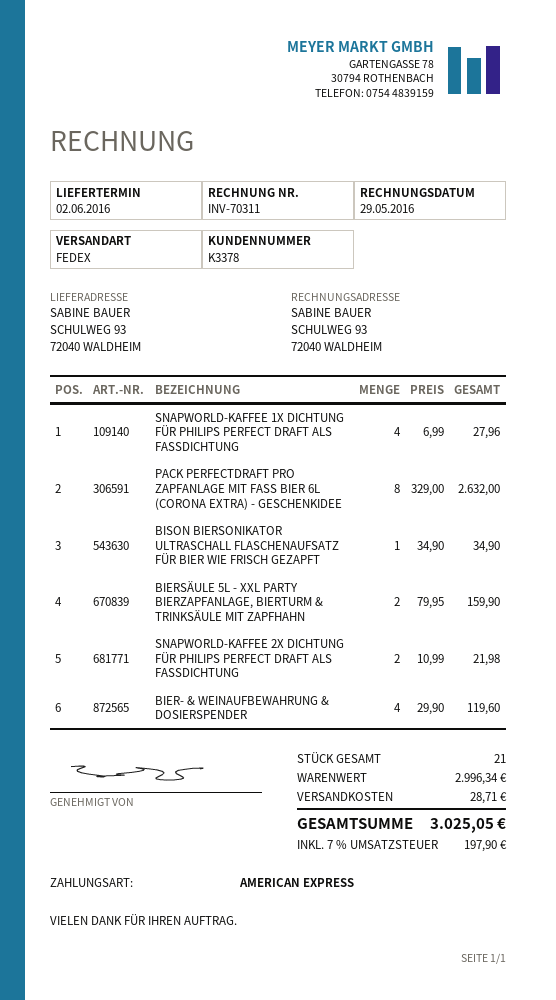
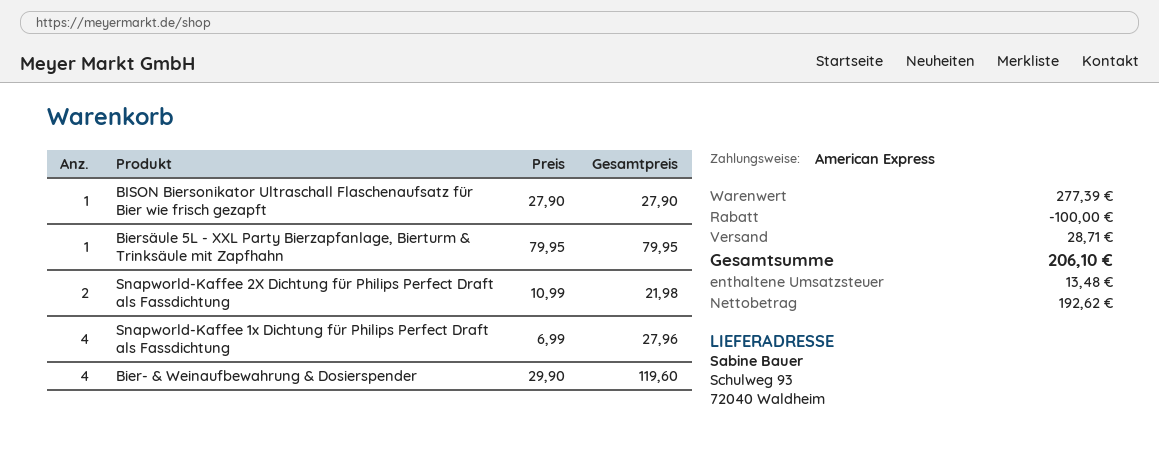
PACK PERFECTDRAFT PRO ZAPFANLAGE MIT FASS BIER 6L (CORONA EXTRA) - GESCHENKIDEE: 8 x 329.00 = 2632.00 -> none
BISON BIERSONIKATOR ULTRASCHALL FLASCHENAUFSATZ FÜR BIER WIE FRISCH GEZAPFT: 1 x 34.90 = 34.90 -> 1 x 27.90 = 27.90
BIERSÄULE 5L - XXL PARTY BIERZAPFANLAGE, BIERTURM & TRINKSÄULE MIT ZAPFHAHN: 2 x 79.95 = 159.90 -> 1 x 79.95 = 79.95
subtotal: 2996.34 -> 277.39
discount: none -> 100.00
tax: 197.90 -> 13.48
total: 3025.05 -> 206.10

